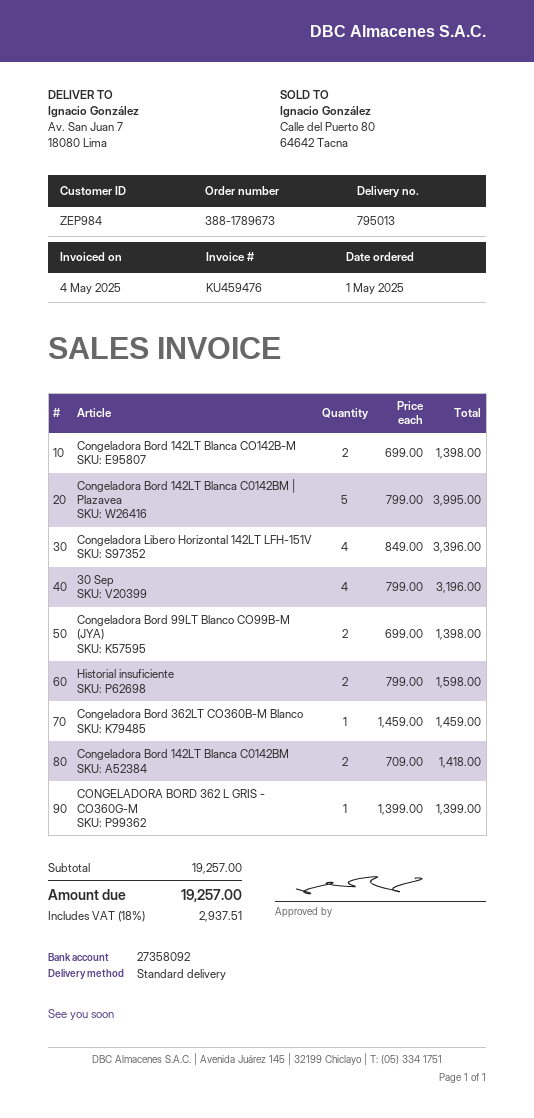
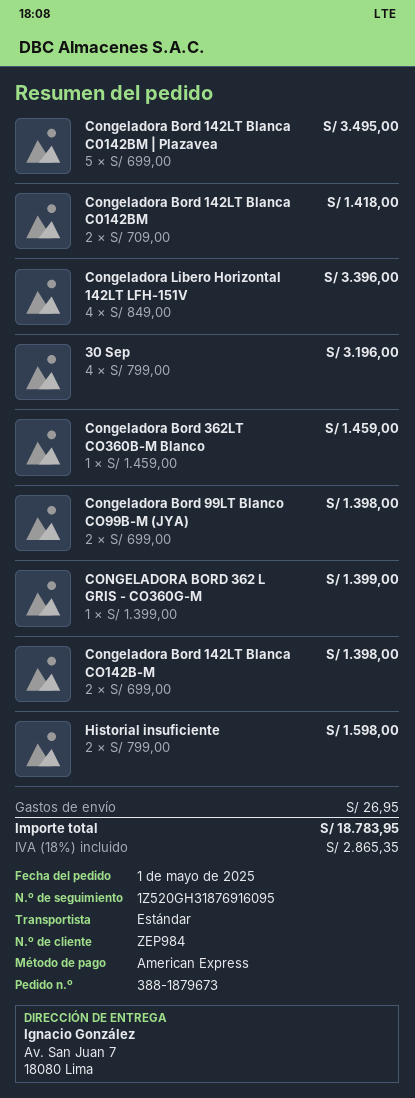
order number: 388-1789673 -> 388-1879673
Congeladora Bord 142LT Blanca C0142BM | Plazavea: 5 x 799.00 = 3995.00 -> 5 x 699.00 = 3495.00
shipping: none -> 26.95
tax: 18% = 2937.51 -> 18% = 2865.35
total: 19257.00 -> 18783.95

